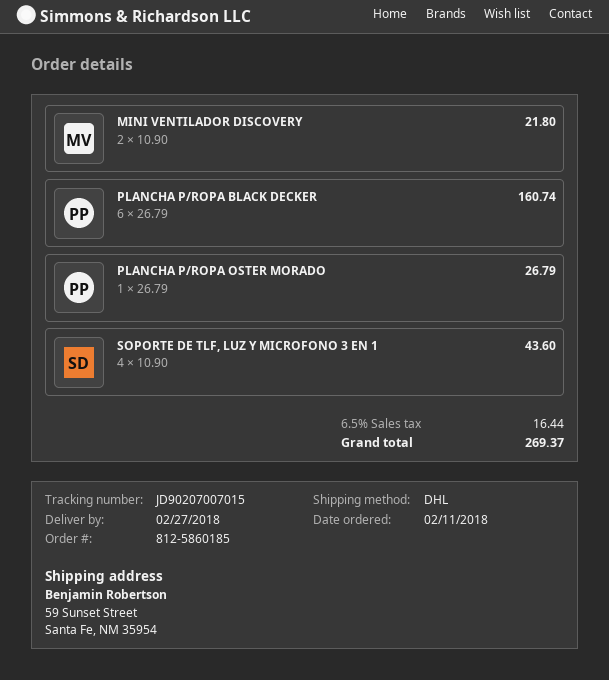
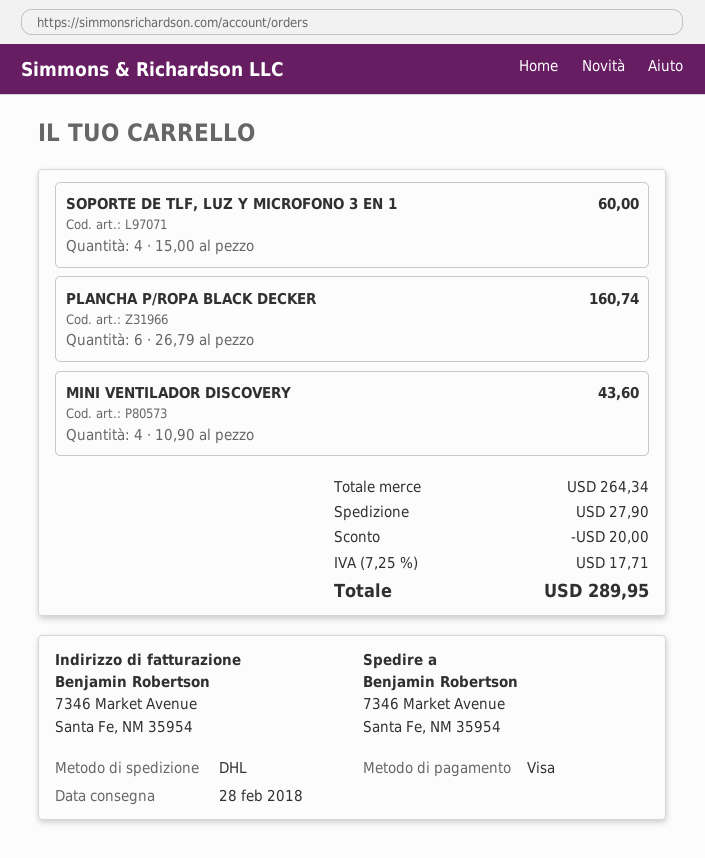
delivery date: 2018-02-27 -> 2018-02-28
ship to: 59 Sunset Street, Santa Fe, NM 35954 -> 7346 Market Avenue, Santa Fe, NM 35954
MINI VENTILADOR DISCOVERY: 2 x 10.90 = 21.80 -> 4 x 10.90 = 43.60
PLANCHA P/ROPA OSTER MORADO: 1 x 26.79 = 26.79 -> none
SOPORTE DE TLF, LUZ Y MICROFONO 3 EN 1: 4 x 10.90 = 43.60 -> 4 x 15.00 = 60.00
discount: none -> 20.00
shipping: none -> 27.90
tax: 6.5% = 16.44 -> 7.25% = 17.71
total: 269.37 -> 289.95

